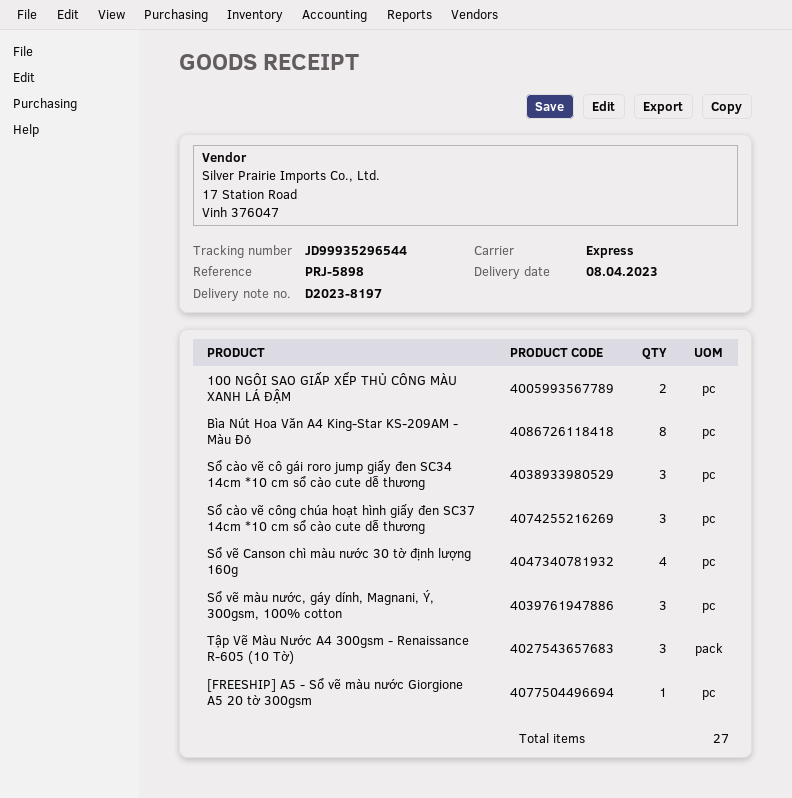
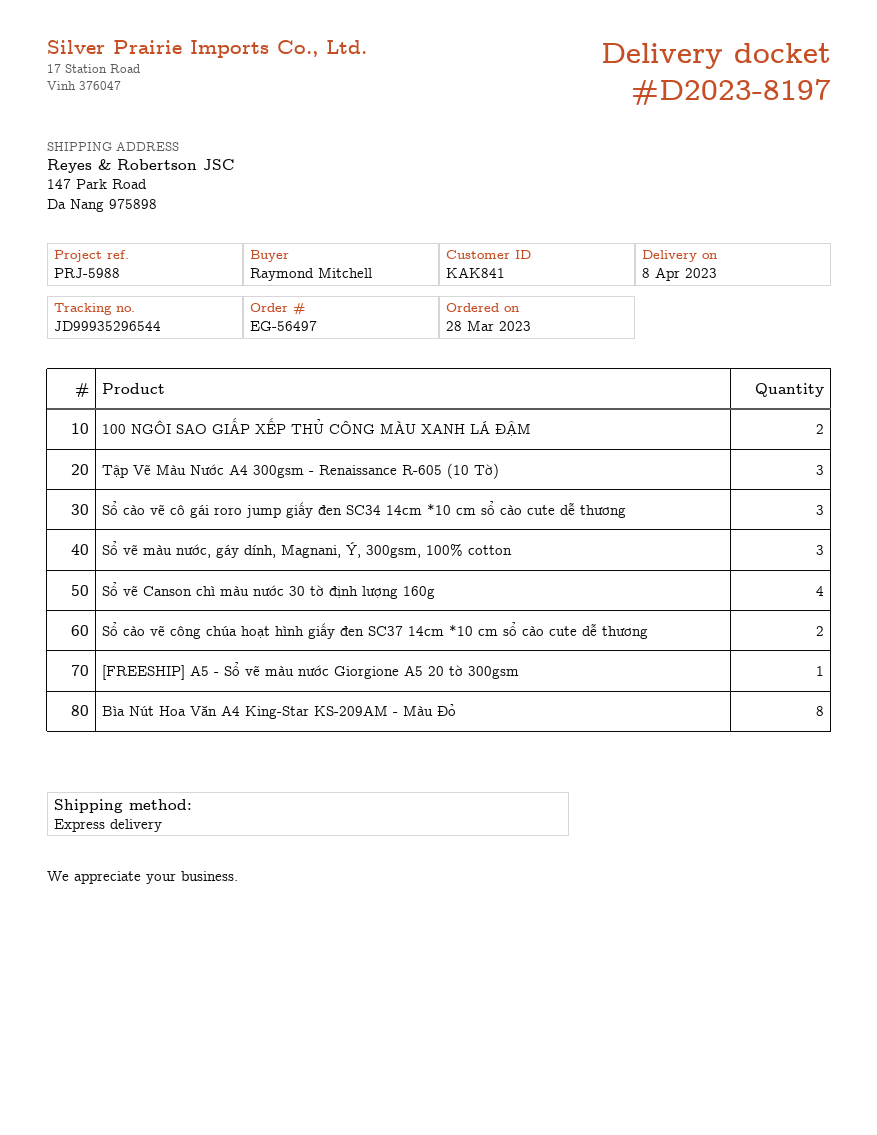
reference: PRJ-5898 -> PRJ-5988
Sổ cào vẽ công chúa hoạt hình giấy đen SC37 14cm *10 cm sổ cào cute dễ thương: 3 -> 2

